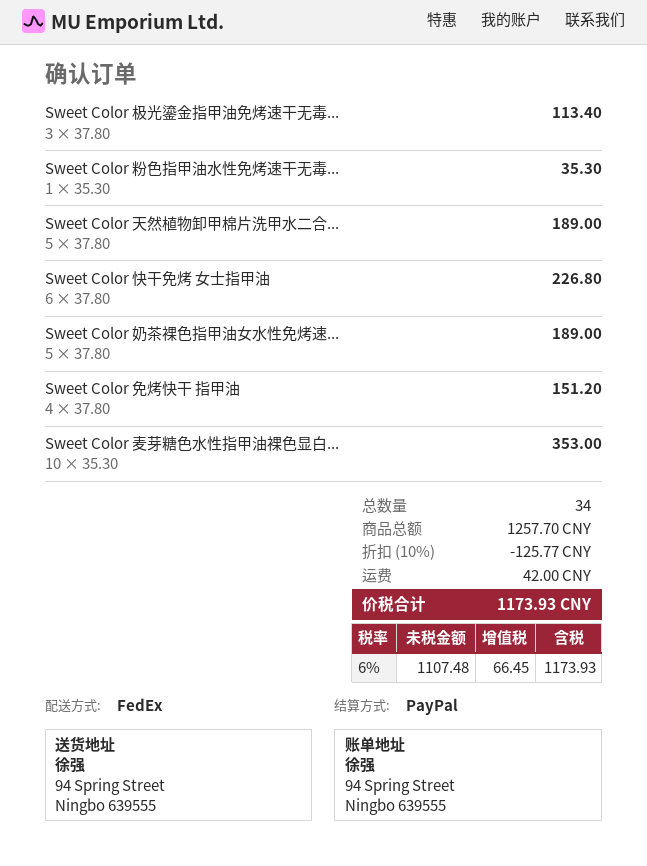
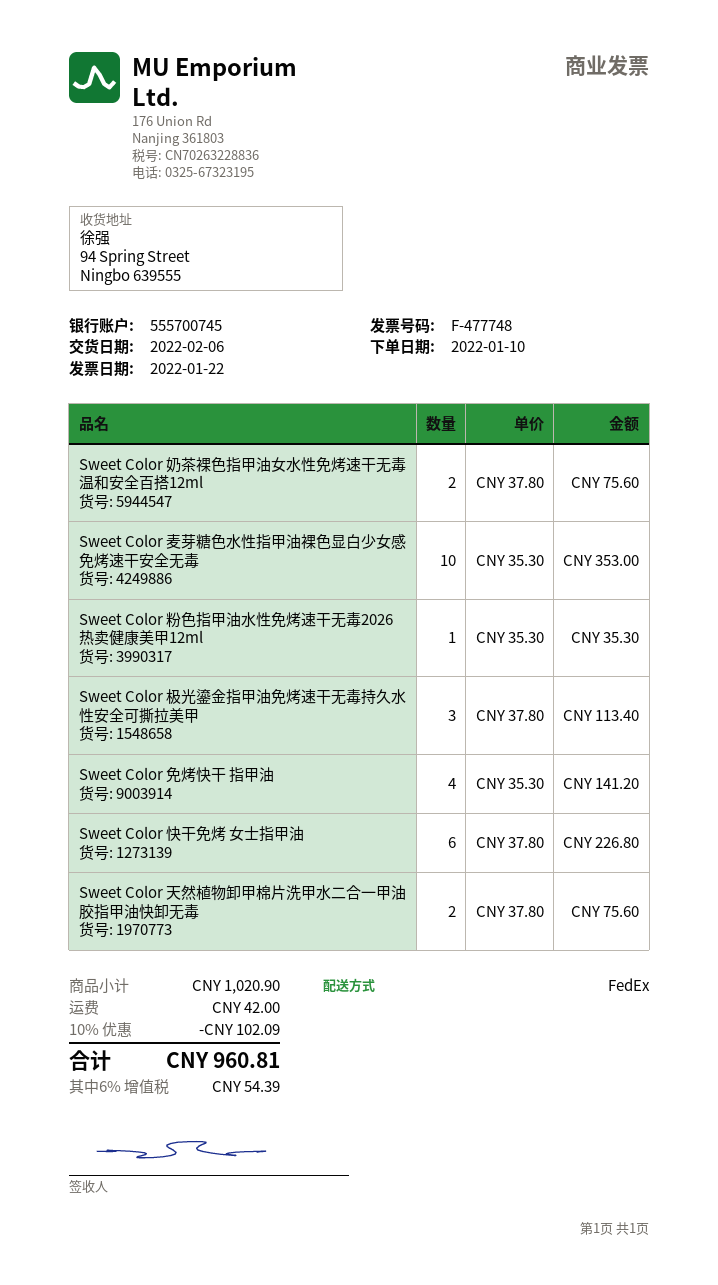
Sweet Color 天然植物卸甲棉片洗甲水二合...: 5 x 37.80 = 189.00 -> 2 x 37.80 = 75.60
Sweet Color 奶茶裸色指甲油女水性免烤速...: 5 x 37.80 = 189.00 -> 2 x 37.80 = 75.60
Sweet Color 免烤快干 指甲油: 4 x 37.80 = 151.20 -> 4 x 35.30 = 141.20
subtotal: 1257.70 -> 1020.90
discount: 10% = 125.77 -> 10% = 102.09
tax: 6% = 66.45 -> 6% = 54.39
total: 1173.93 -> 960.81

